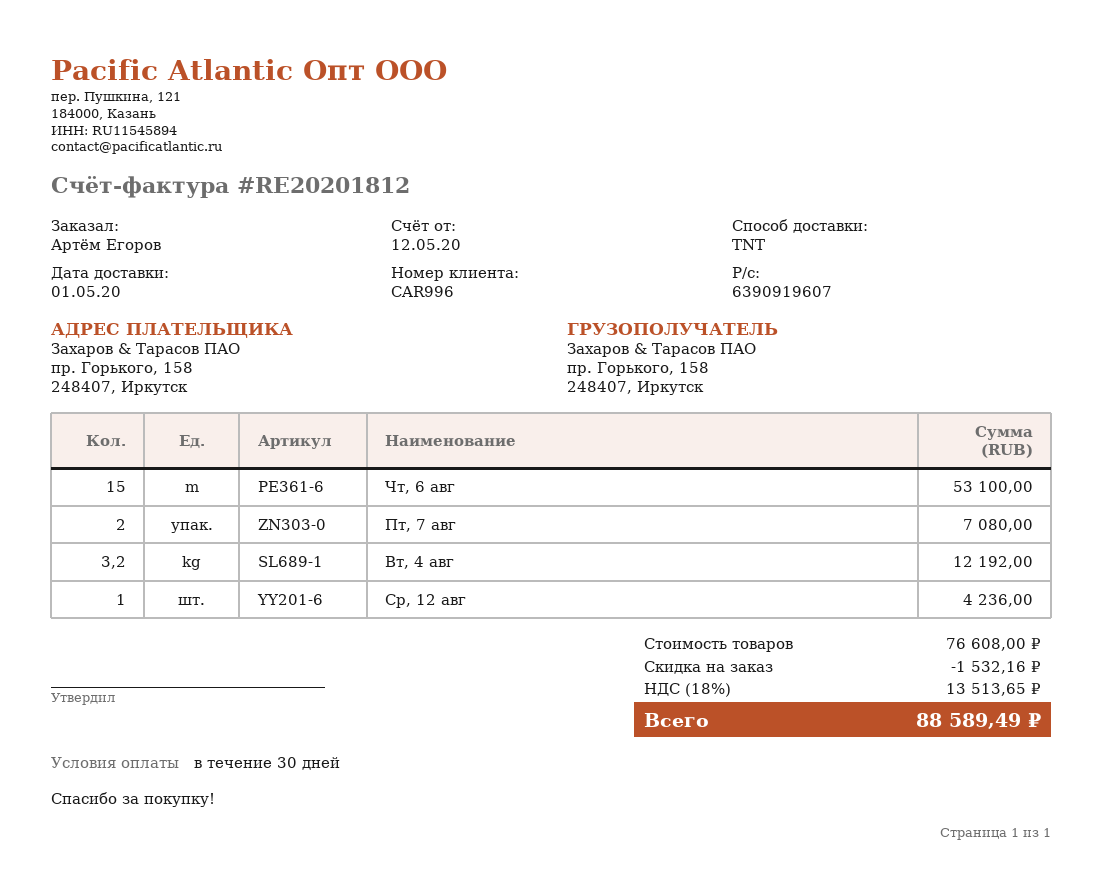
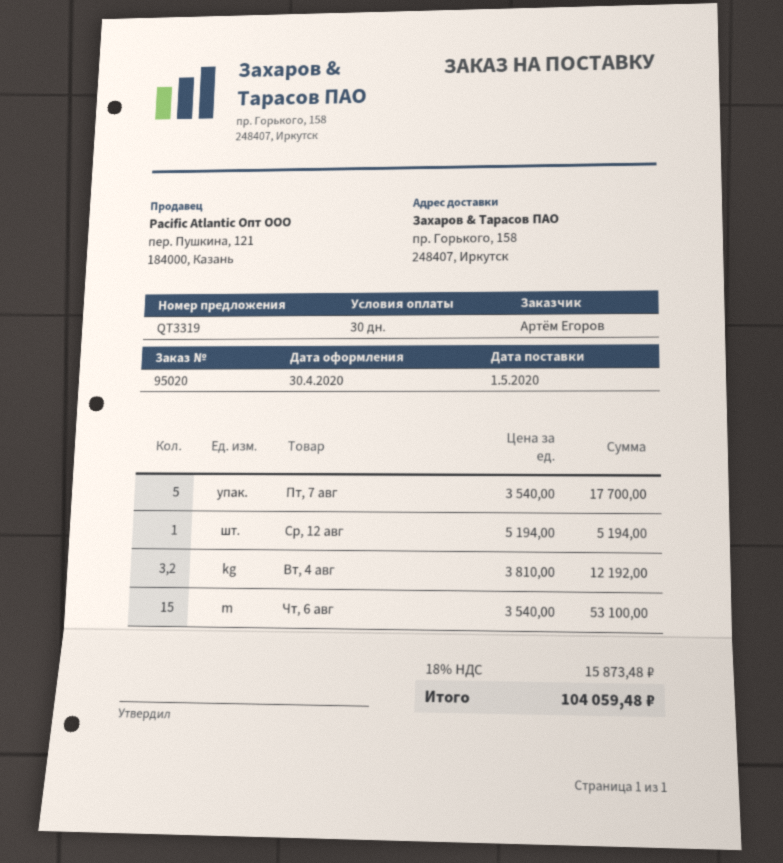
Пт, 7 авг: 2 for 7080.00 -> 5 for 17700.00
Ср, 12 авг: 1 for 4236.00 -> 1 for 5194.00
discount: 1532.16 -> none
tax: 18% = 13513.65 -> 18% = 15873.48
total: 88589.49 -> 104059.48

